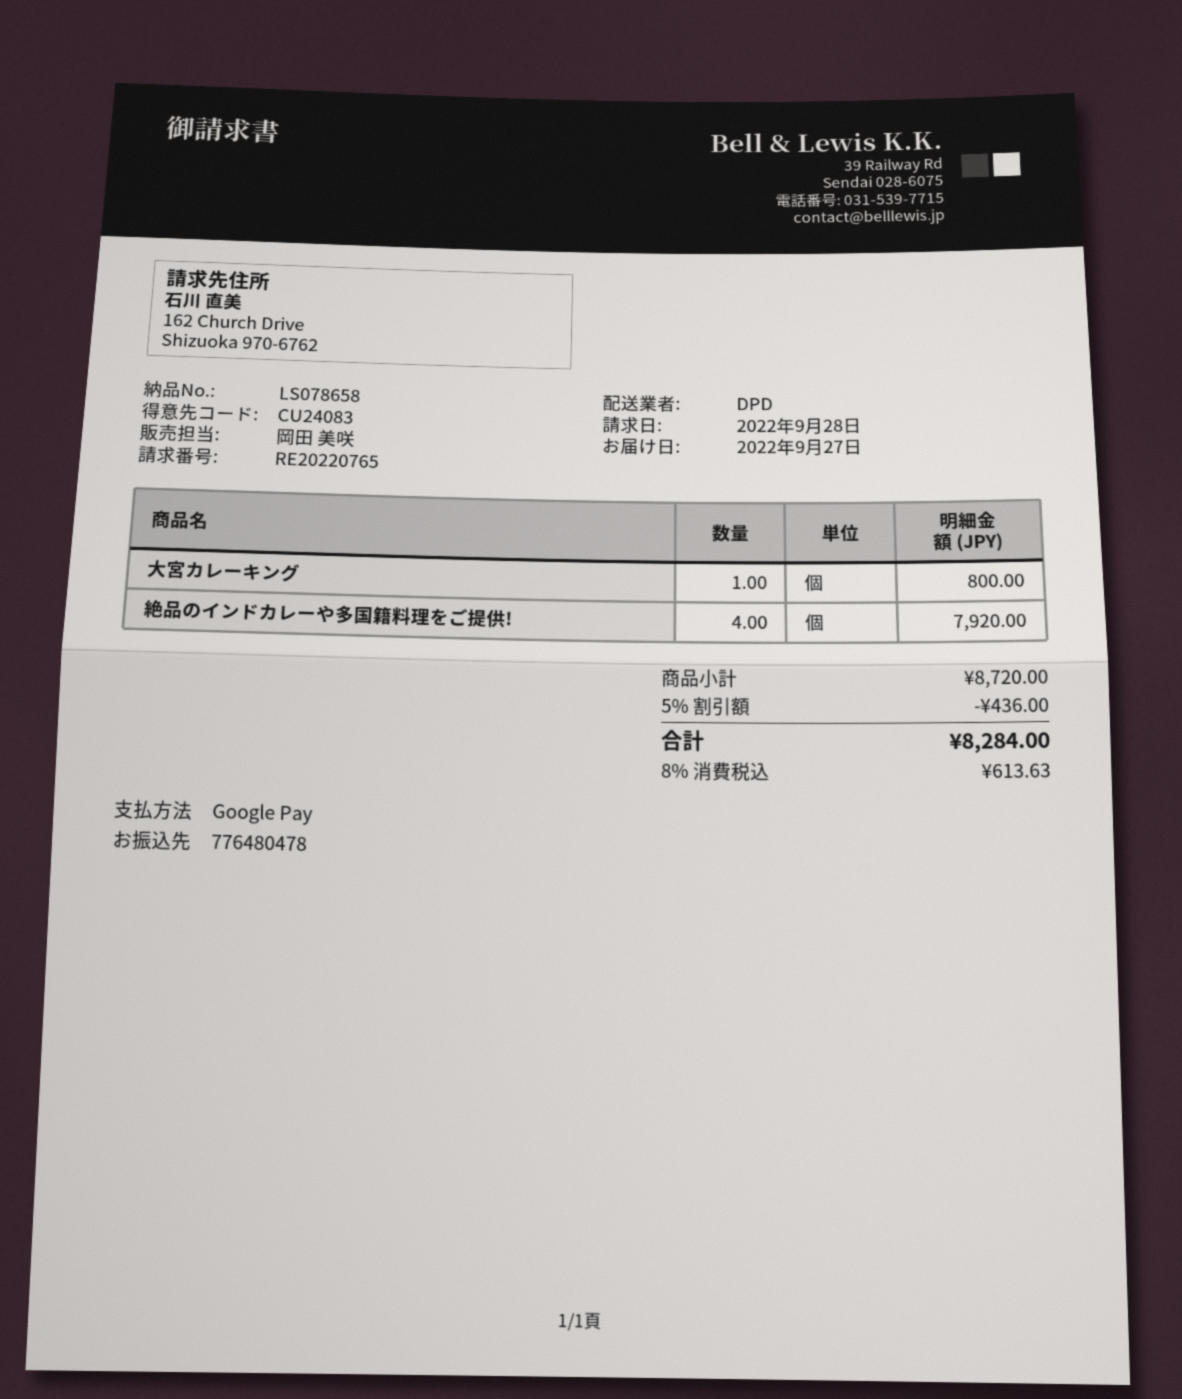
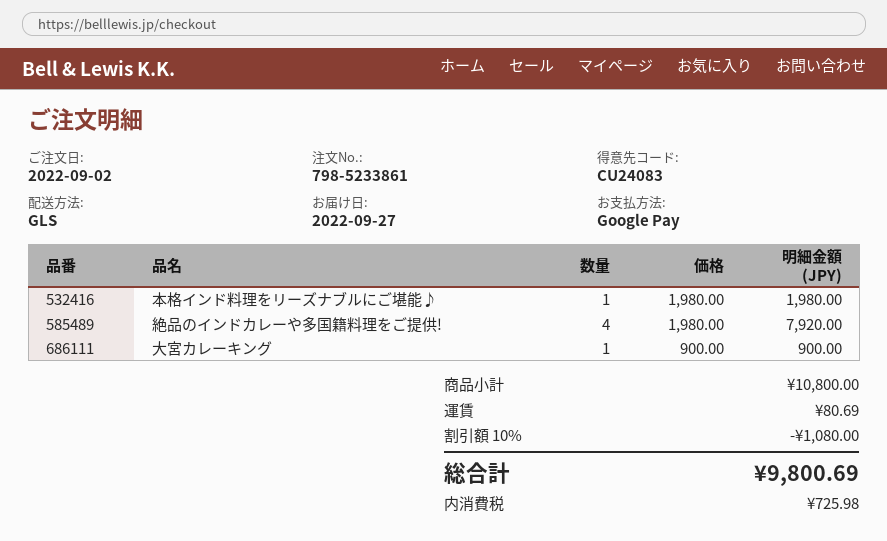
shipping method: DPD -> GLS
大宮カレーキング: 1 for 800.00 -> 1 for 900.00
本格インド料理をリーズナブルにご堪能♪: none -> 1 for 1980.00
subtotal: 8720.00 -> 10800.00
discount: 5% = 436.00 -> 10% = 1080.00
shipping: none -> 80.69
tax: 613.63 -> 725.98
total: 8284.00 -> 9800.69

